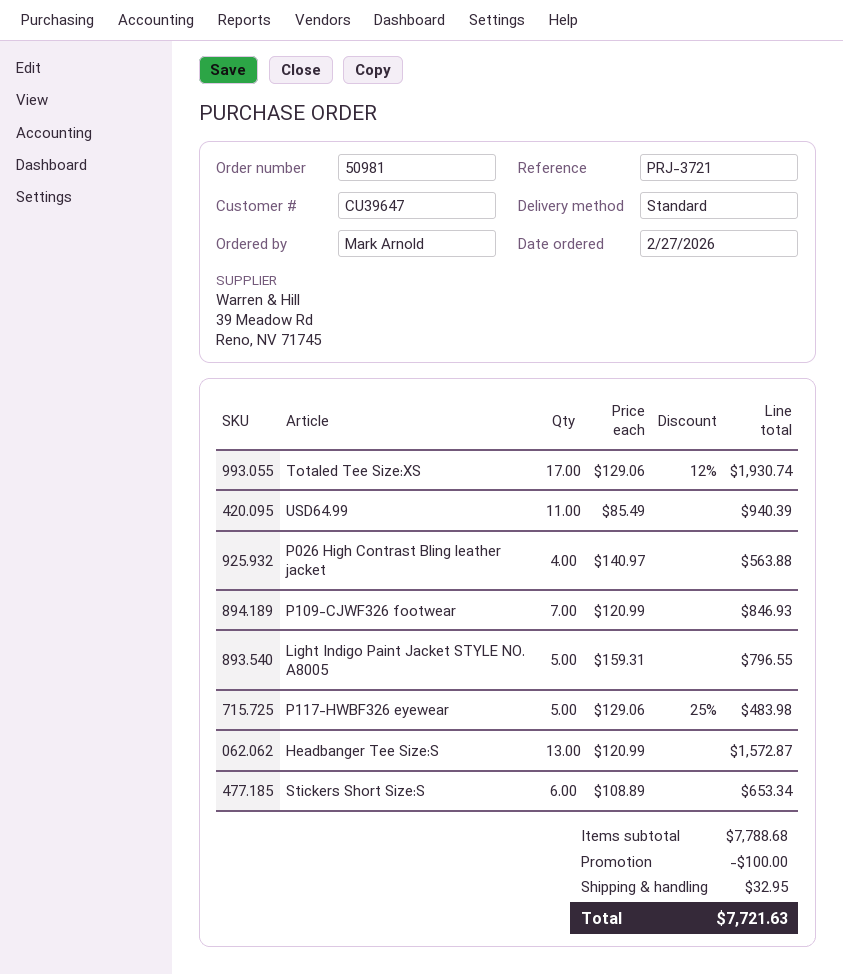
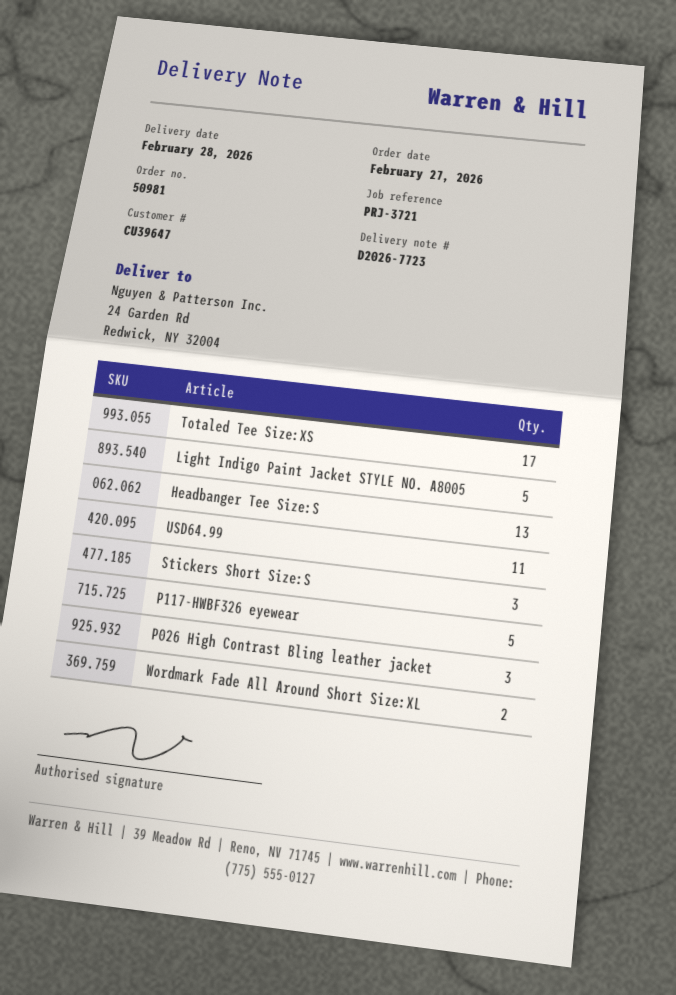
P026 High Contrast Bling leather jacket: 4 -> 3
P109-CJWF326 footwear: 7 -> none
Stickers Short Size:S: 6 -> 3
Wordmark Fade All Around Short Size:XL: none -> 2

